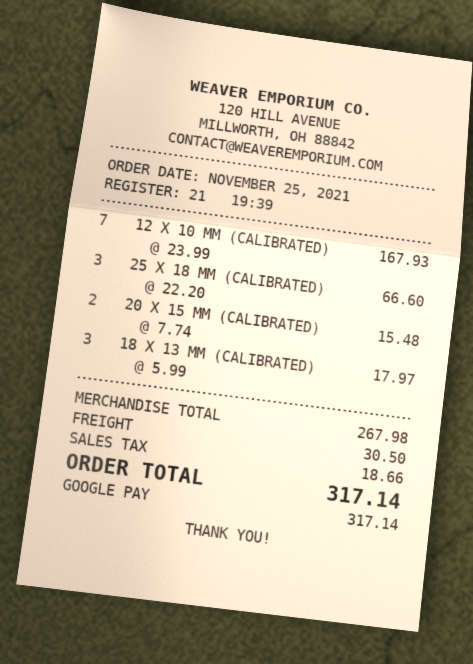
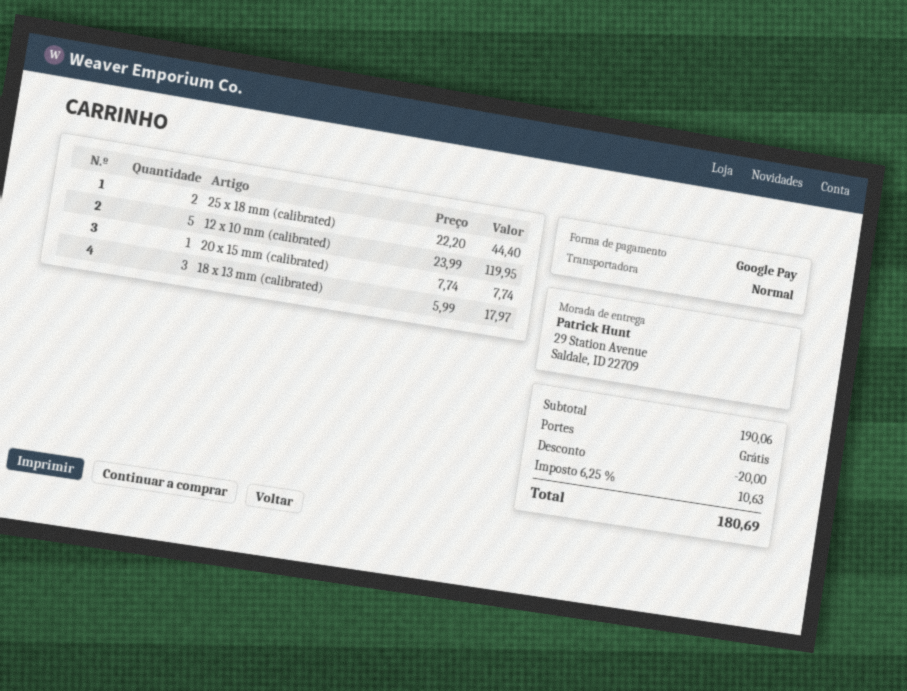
12 X 10 MM (CALIBRATED): 7 x 23.99 = 167.93 -> 5 x 23.99 = 119.95
25 X 18 MM (CALIBRATED): 3 x 22.20 = 66.60 -> 2 x 22.20 = 44.40
20 X 15 MM (CALIBRATED): 2 x 7.74 = 15.48 -> 1 x 7.74 = 7.74
subtotal: 267.98 -> 190.06
discount: none -> 20.00
shipping: 30.50 -> 0.00
tax: 18.66 -> 10.63
total: 317.14 -> 180.69

